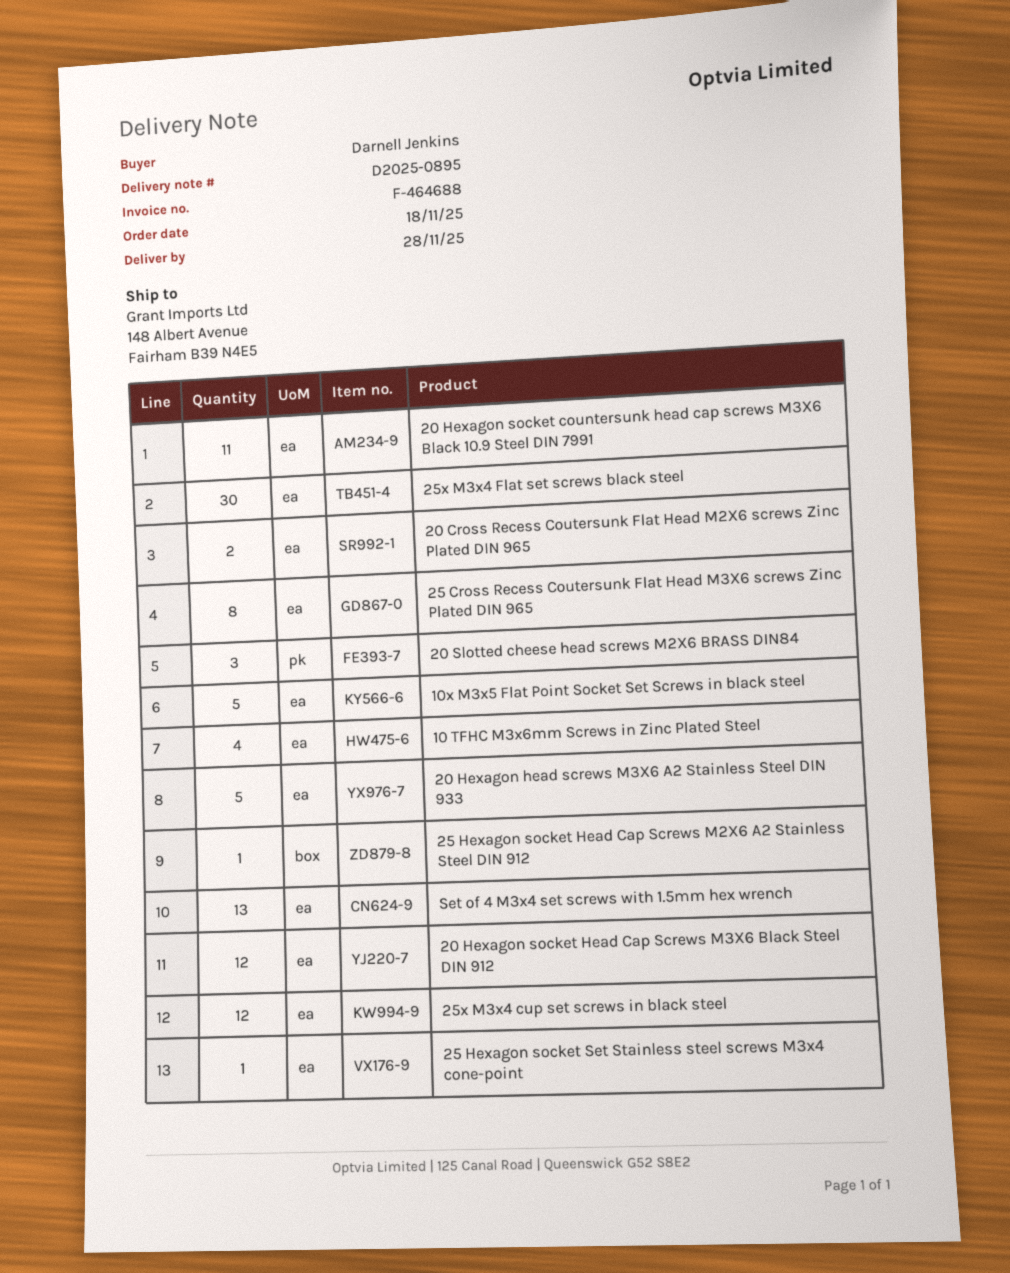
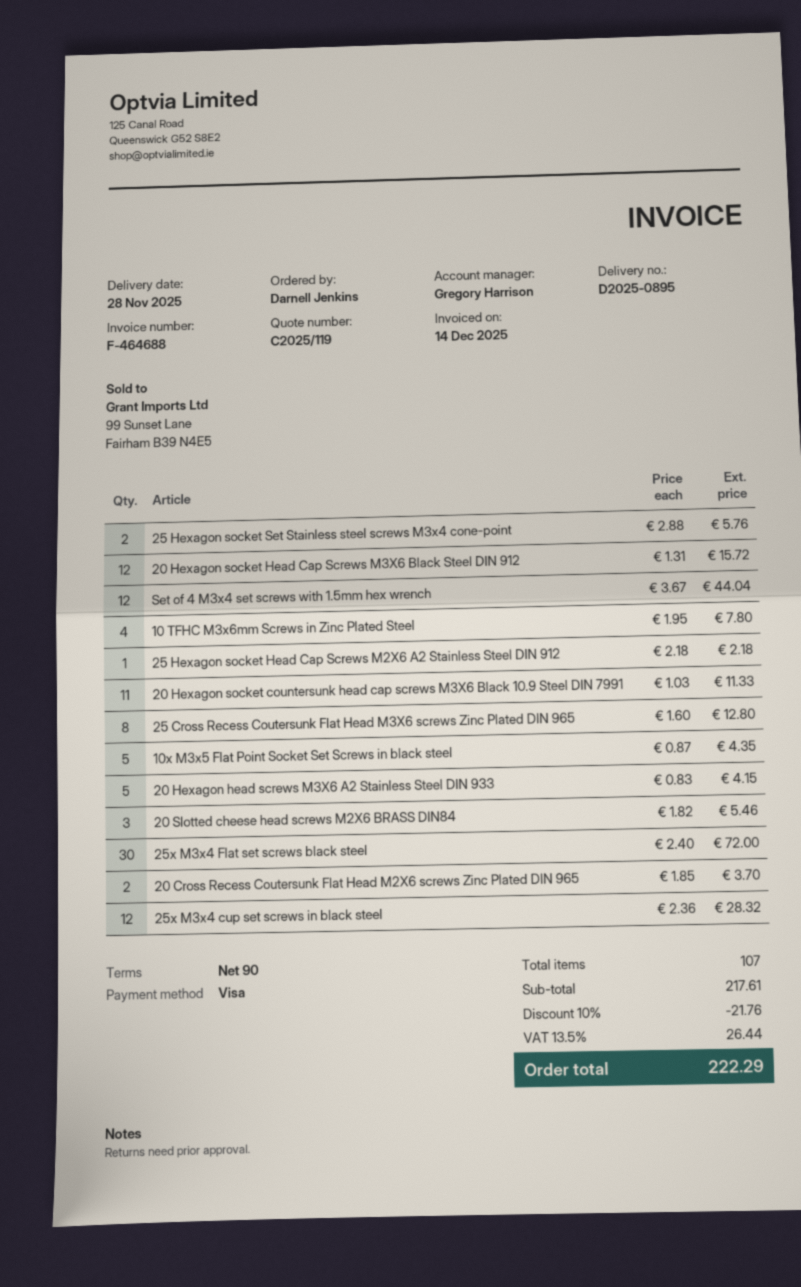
Set of 4 M3x4 set screws with 1.5mm hex wrench: 13 -> 12
25 Hexagon socket Set Stainless steel screws M3x4 cone-point: 1 -> 2

